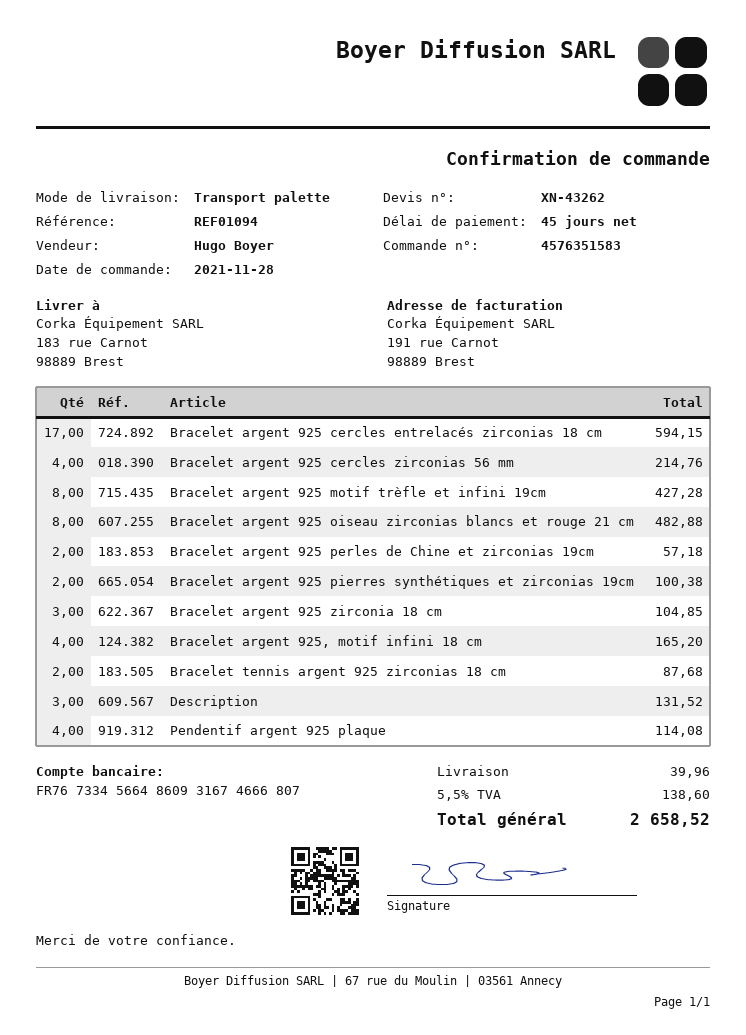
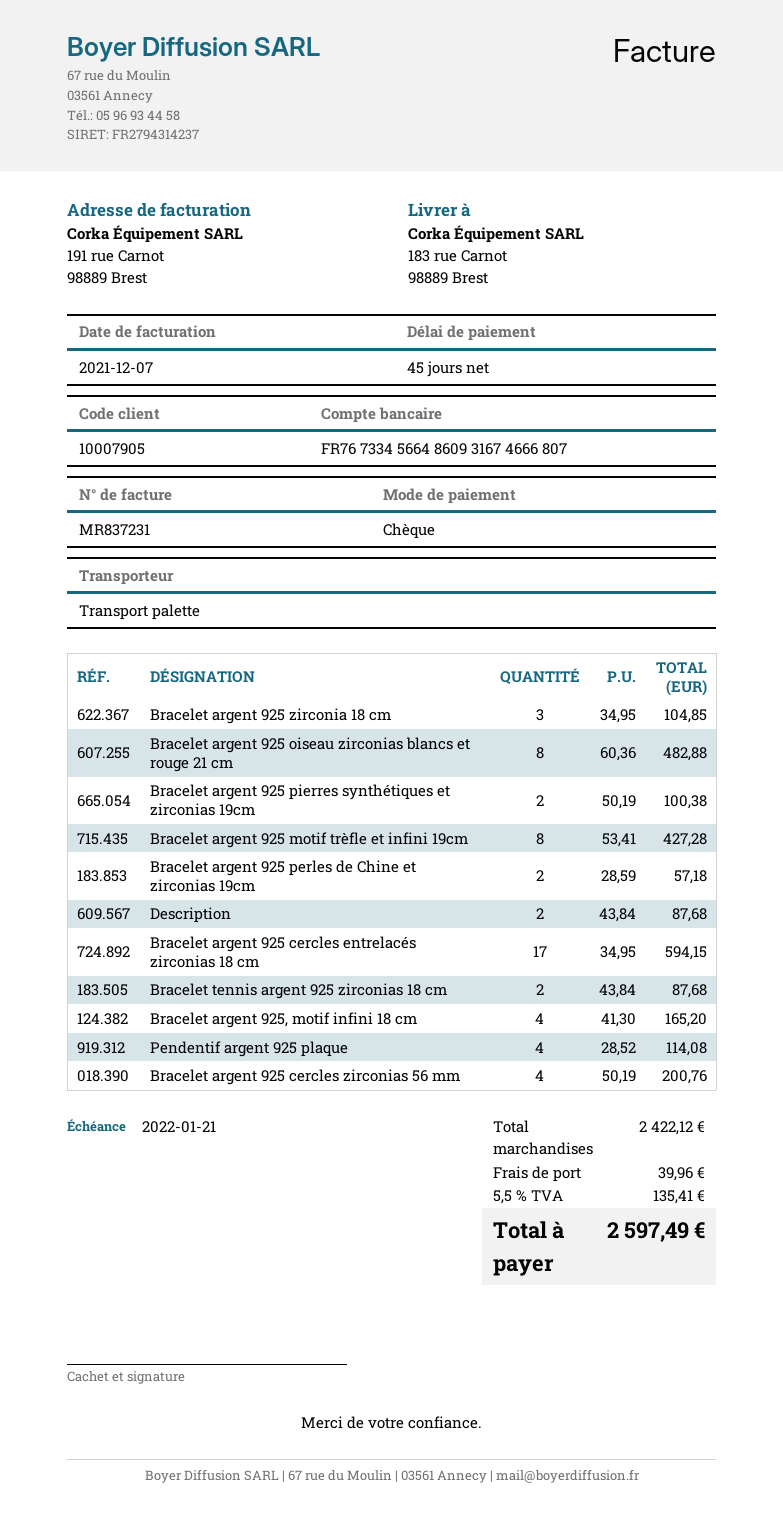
Bracelet argent 925 cercles zirconias 56 mm: 4 for 214.76 -> 4 for 200.76
Description: 3 for 131.52 -> 2 for 87.68
tax: 5.5% = 138.60 -> 5.5% = 135.41
total: 2658.52 -> 2597.49

